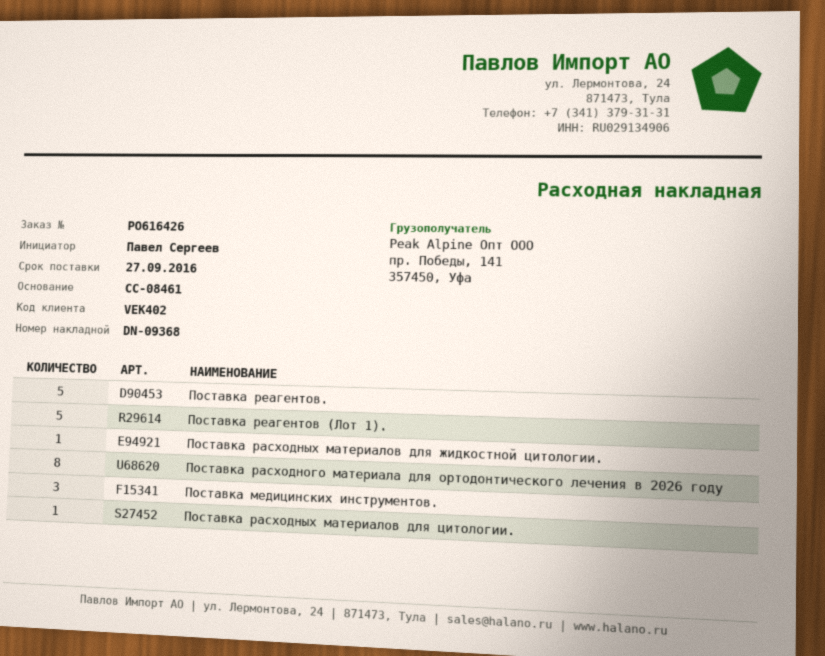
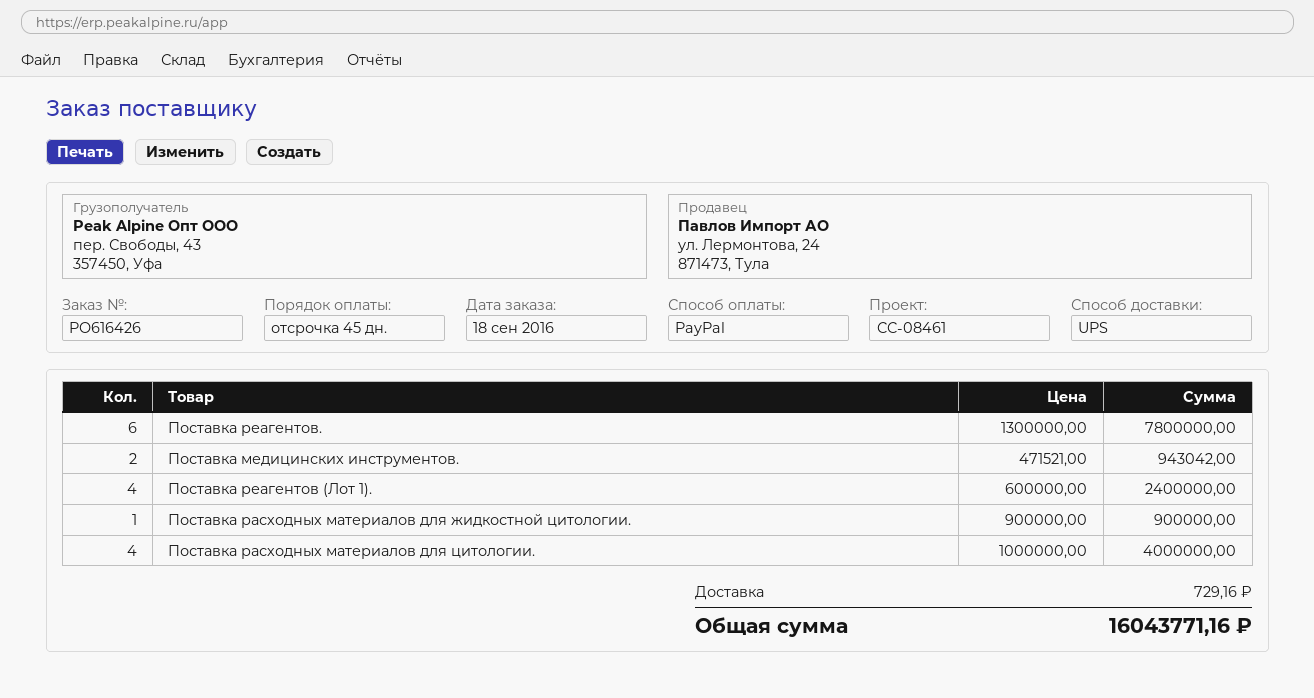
ship to: пр. Победы, 141, 357450, Уфа -> пер. Свободы, 43, 357450, Уфа
Поставка реагентов.: 5 -> 6
Поставка реагентов (Лот 1).: 5 -> 4
Поставка расходного материала для ортодонтического лечения в 2026 году: 8 -> none
Поставка медицинских инструментов.: 3 -> 2
Поставка расходных материалов для цитологии.: 1 -> 4

